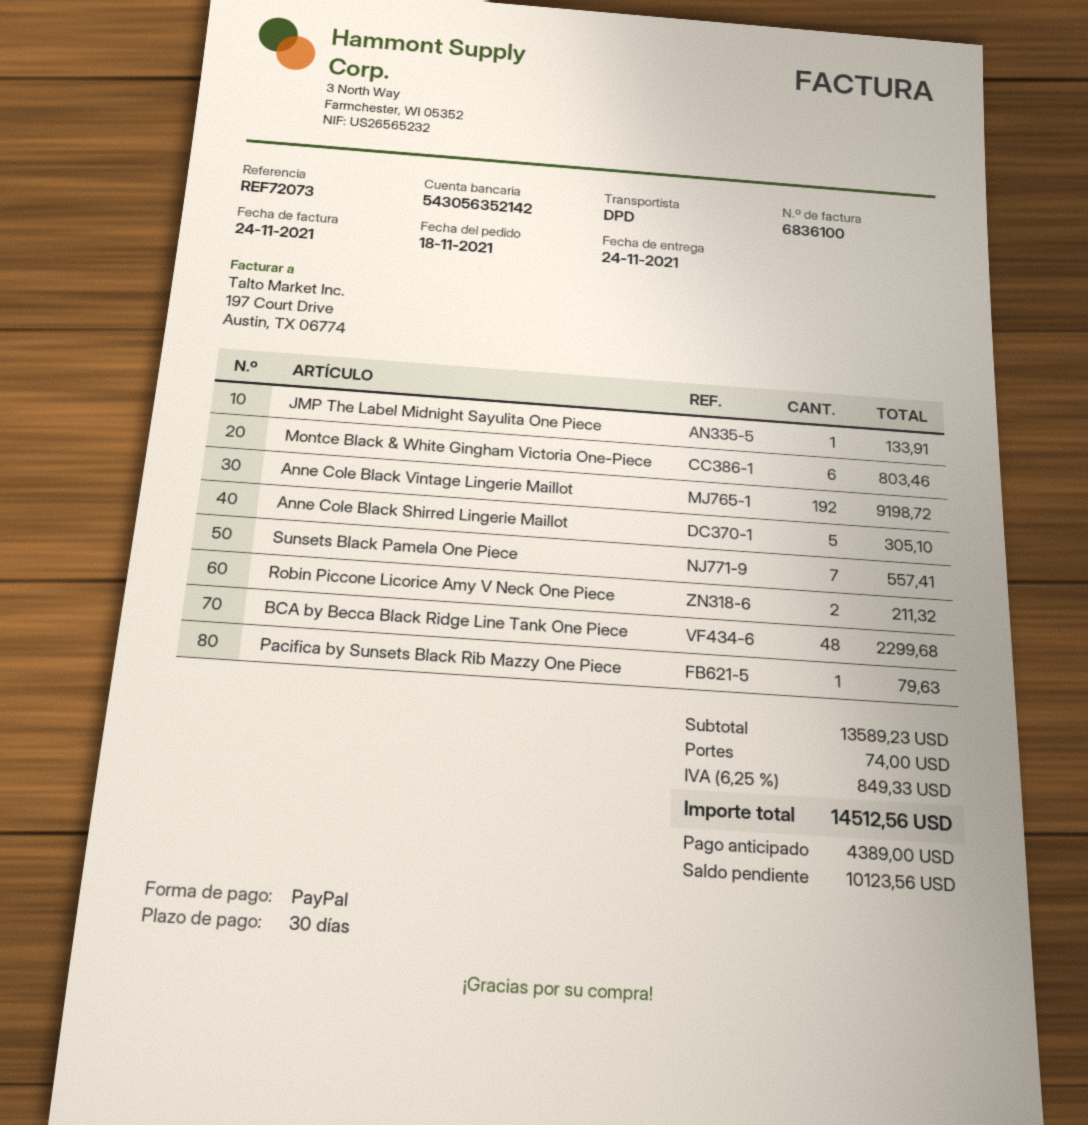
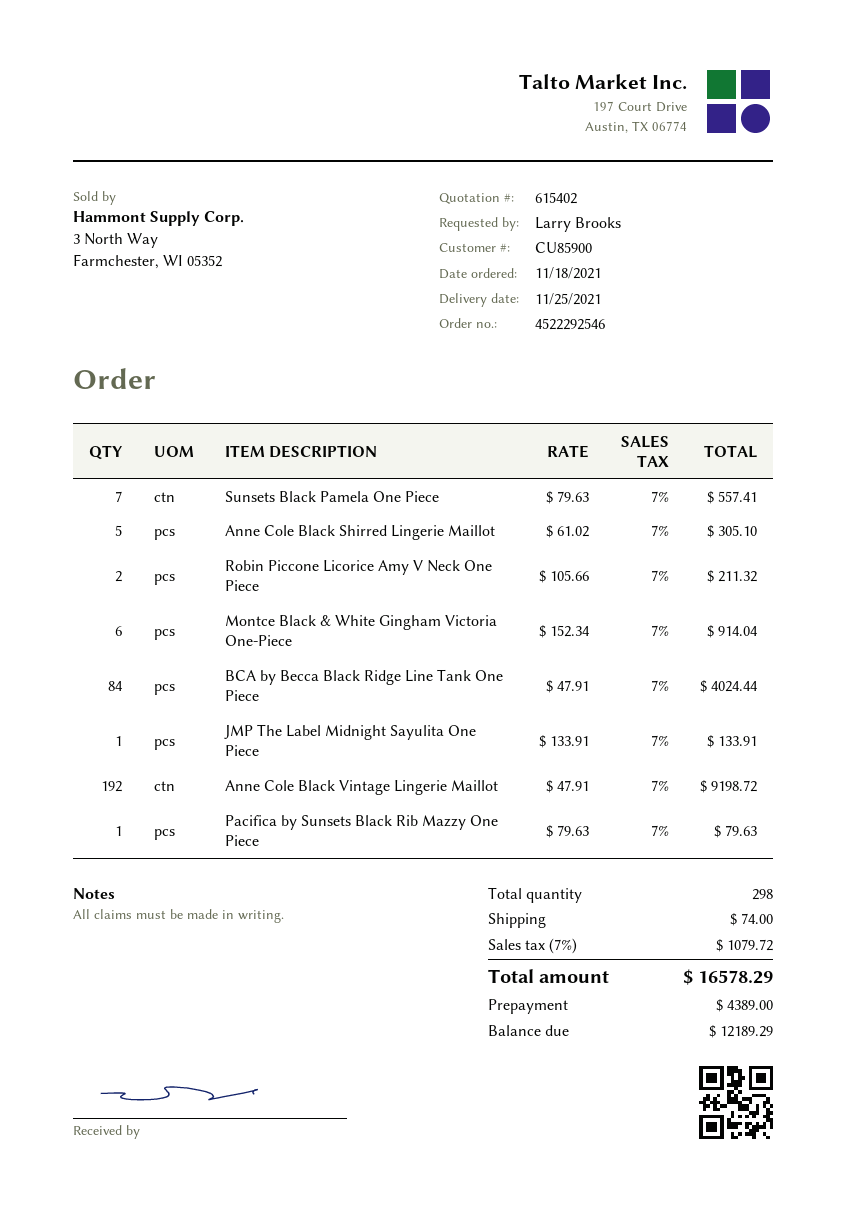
delivery date: 2021-11-24 -> 2021-11-25
Montce Black & White Gingham Victoria One-Piece: 6 for 803.46 -> 6 for 914.04
BCA by Becca Black Ridge Line Tank One Piece: 48 for 2299.68 -> 84 for 4024.44
tax: 6.25% = 849.33 -> 7% = 1079.72
total: 14512.56 -> 16578.29
balance: 10123.56 -> 12189.29

